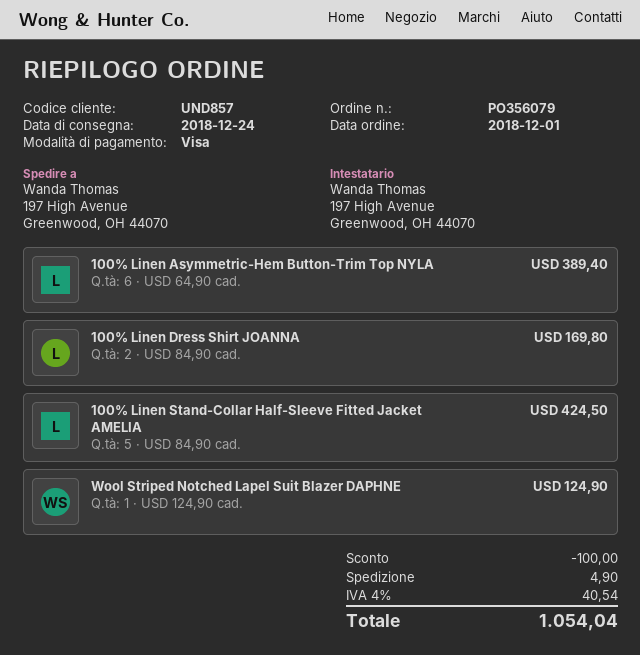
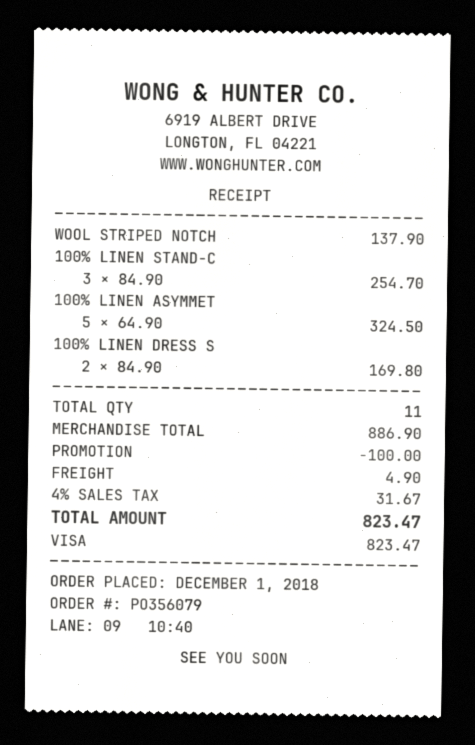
100% Linen Asymmetric-Hem Button-Trim Top NYLA: 6 x 64.90 = 389.40 -> 5 x 64.90 = 324.50
100% Linen Stand-Collar Half-Sleeve Fitted Jacket AMELIA: 5 x 84.90 = 424.50 -> 3 x 84.90 = 254.70
Wool Striped Notched Lapel Suit Blazer DAPHNE: 1 x 124.90 = 124.90 -> 1 x 137.90 = 137.90
tax: 4% = 40.54 -> 4% = 31.67
total: 1054.04 -> 823.47

